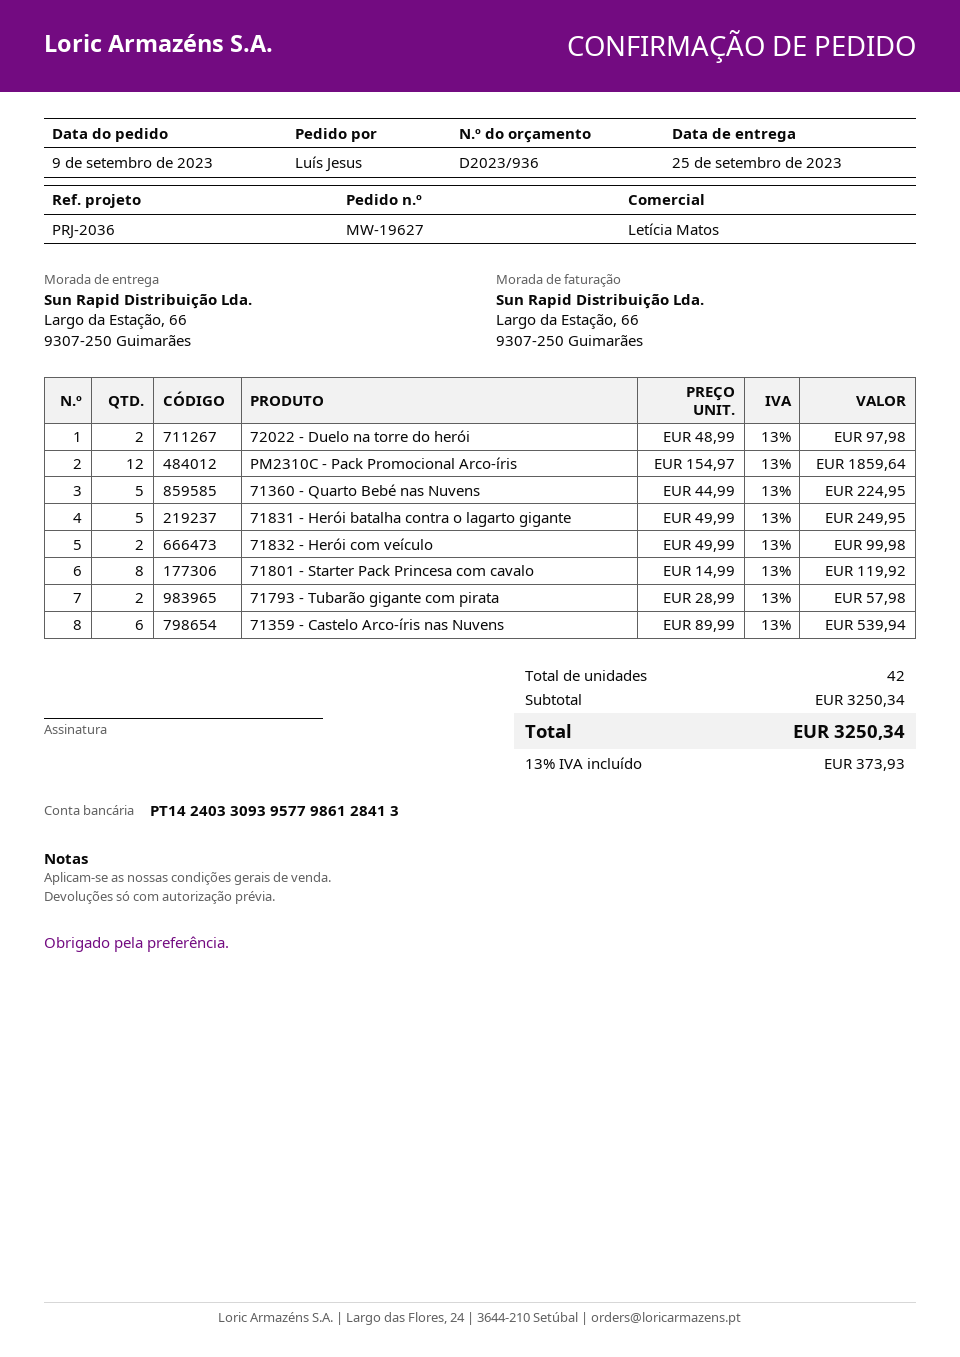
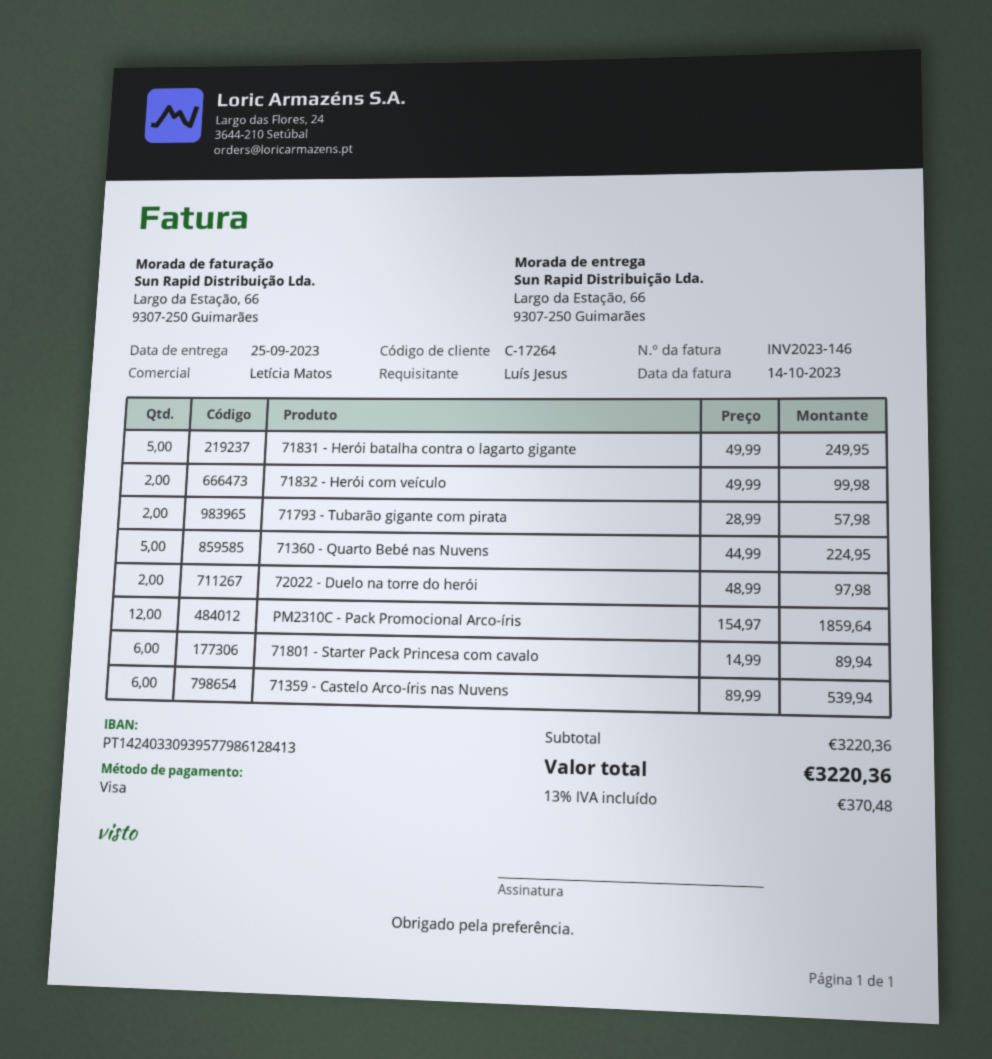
71801 - Starter Pack Princesa com cavalo: 8 x 14.99 = 119.92 -> 6 x 14.99 = 89.94
subtotal: 3250.34 -> 3220.36
tax: 13% = 373.93 -> 13% = 370.48
total: 3250.34 -> 3220.36

